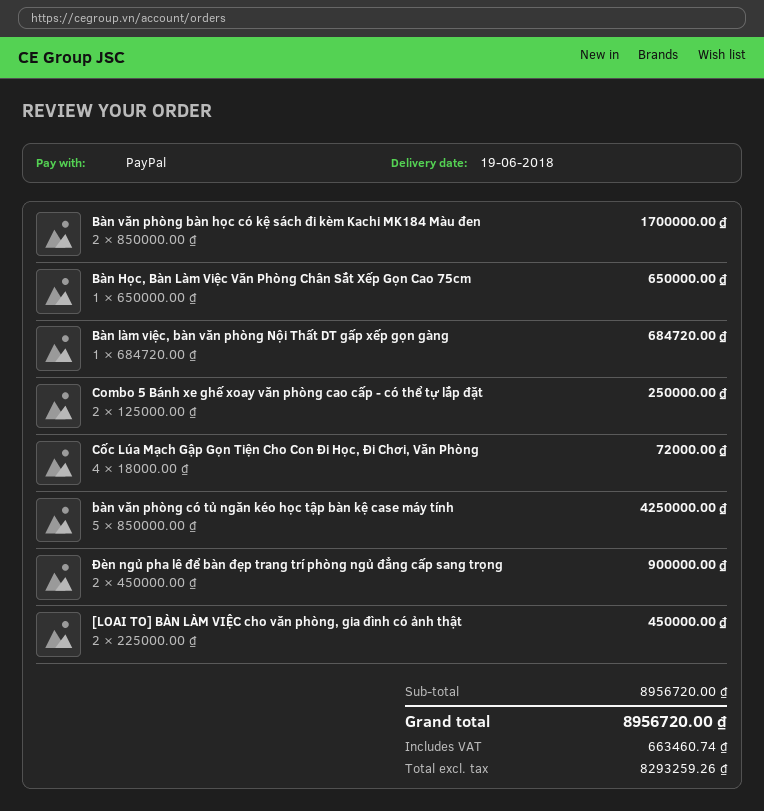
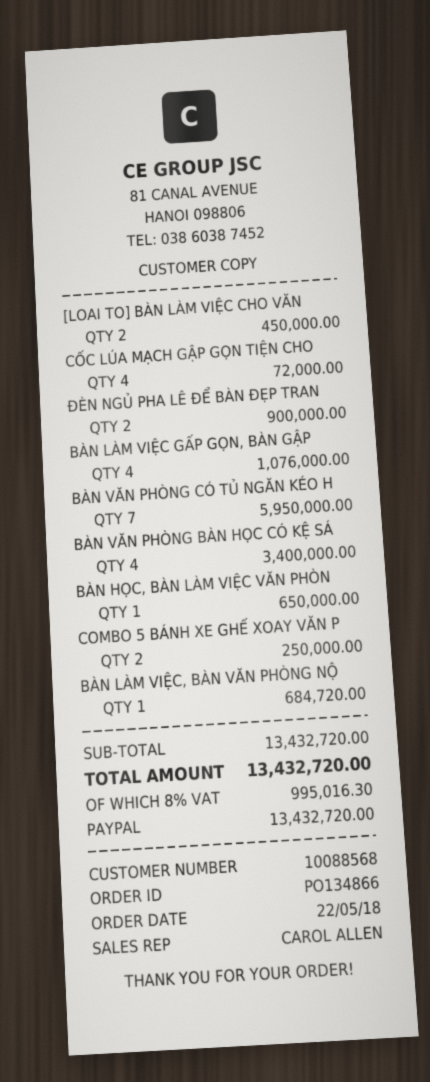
Bàn văn phòng bàn học có kệ sách đi kèm Kachi MK184 Màu đen: 2 for 1700000.00 -> 4 for 3400000.00
bàn văn phòng có tủ ngăn kéo học tập bàn kệ case máy tính: 5 for 4250000.00 -> 7 for 5950000.00
BÀN LÀM VIỆC GẤP GỌN, BÀN GẬP: none -> 4 for 1076000.00
subtotal: 8956720.00 -> 13432720.00
tax: 663460.74 -> 995016.30
total: 8956720.00 -> 13432720.00

